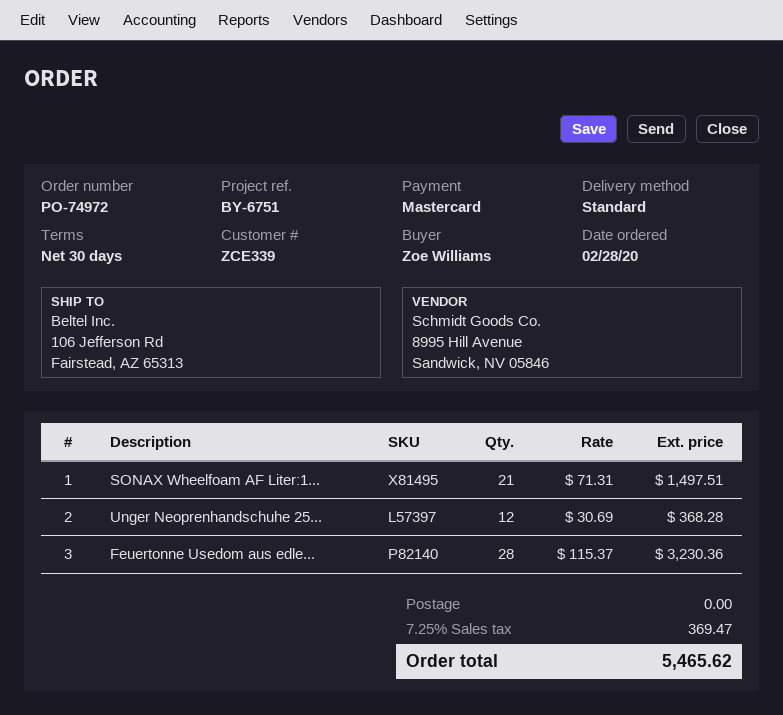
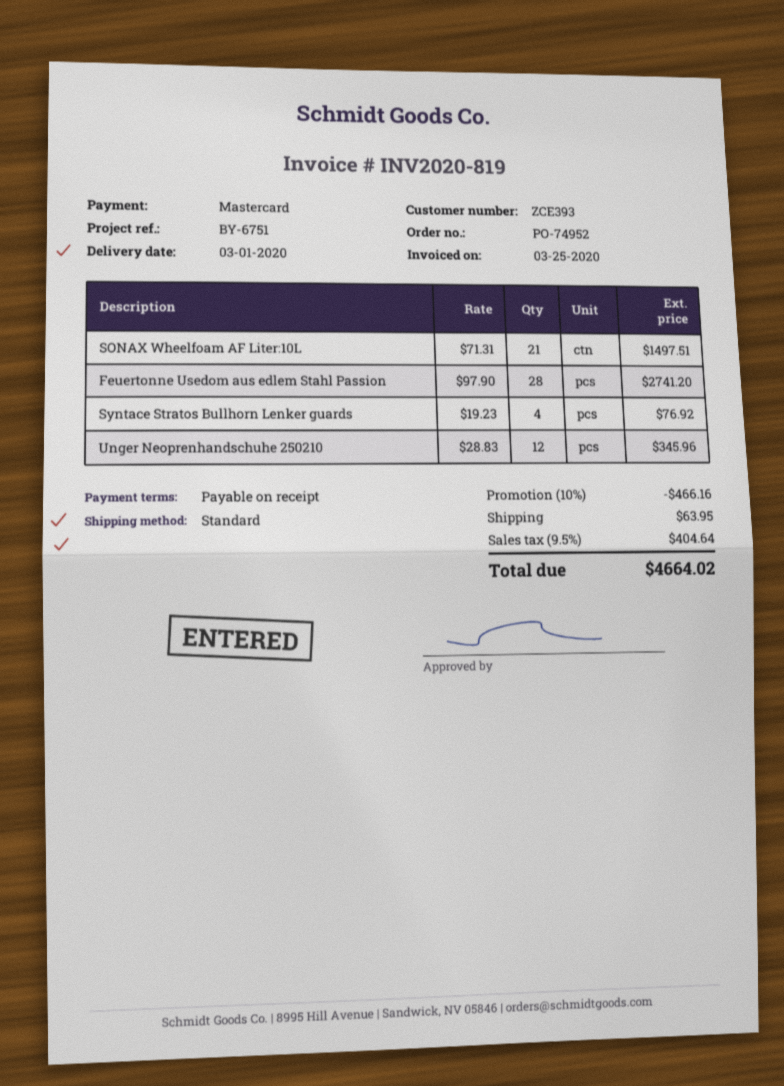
order number: PO-74972 -> PO-74952
payment terms: 30 days -> on receipt
customer number: ZCE339 -> ZCE393
Unger Neoprenhandschuhe 25...: 12 x 30.69 = 368.28 -> 12 x 28.83 = 345.96
Feuertonne Usedom aus edle...: 28 x 115.37 = 3230.36 -> 28 x 97.90 = 2741.20
Syntace Stratos Bullhorn Lenker guards: none -> 4 x 19.23 = 76.92
discount: none -> 10% = 466.16
shipping: 0.00 -> 63.95
tax: 7.25% = 369.47 -> 9.5% = 404.64
total: 5465.62 -> 4664.02

